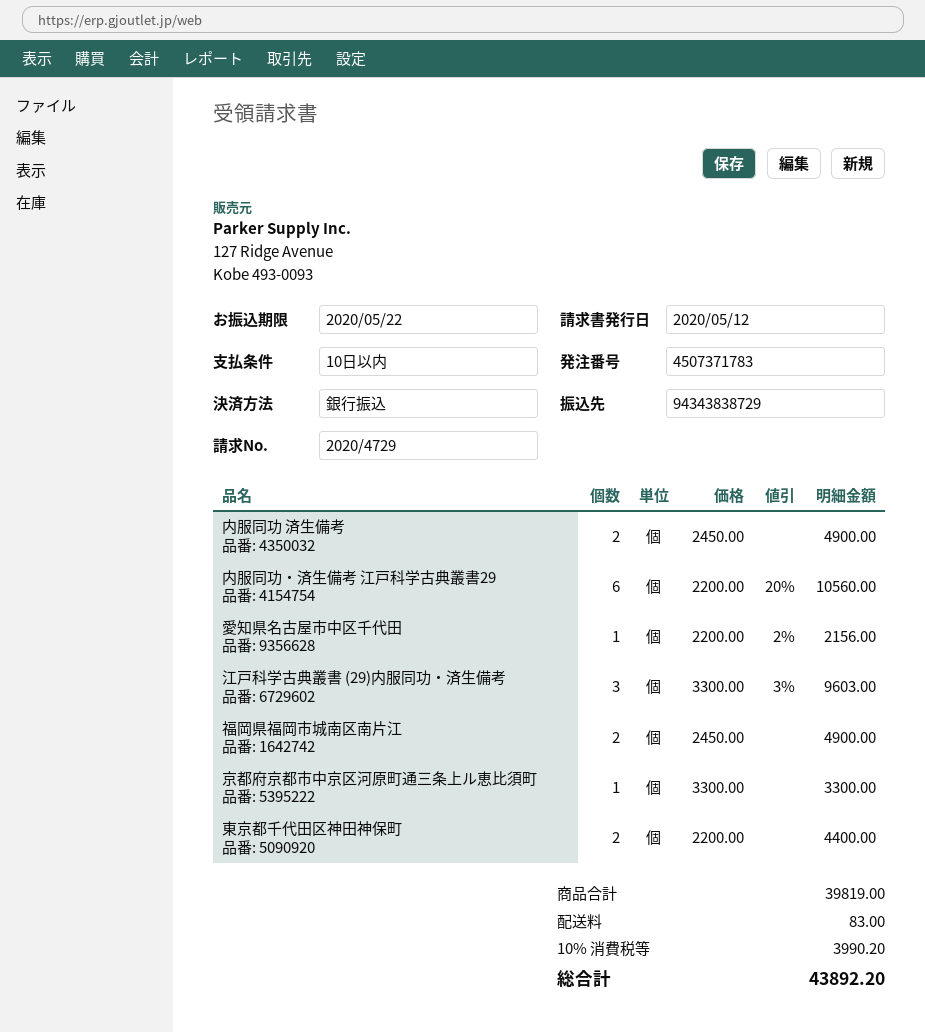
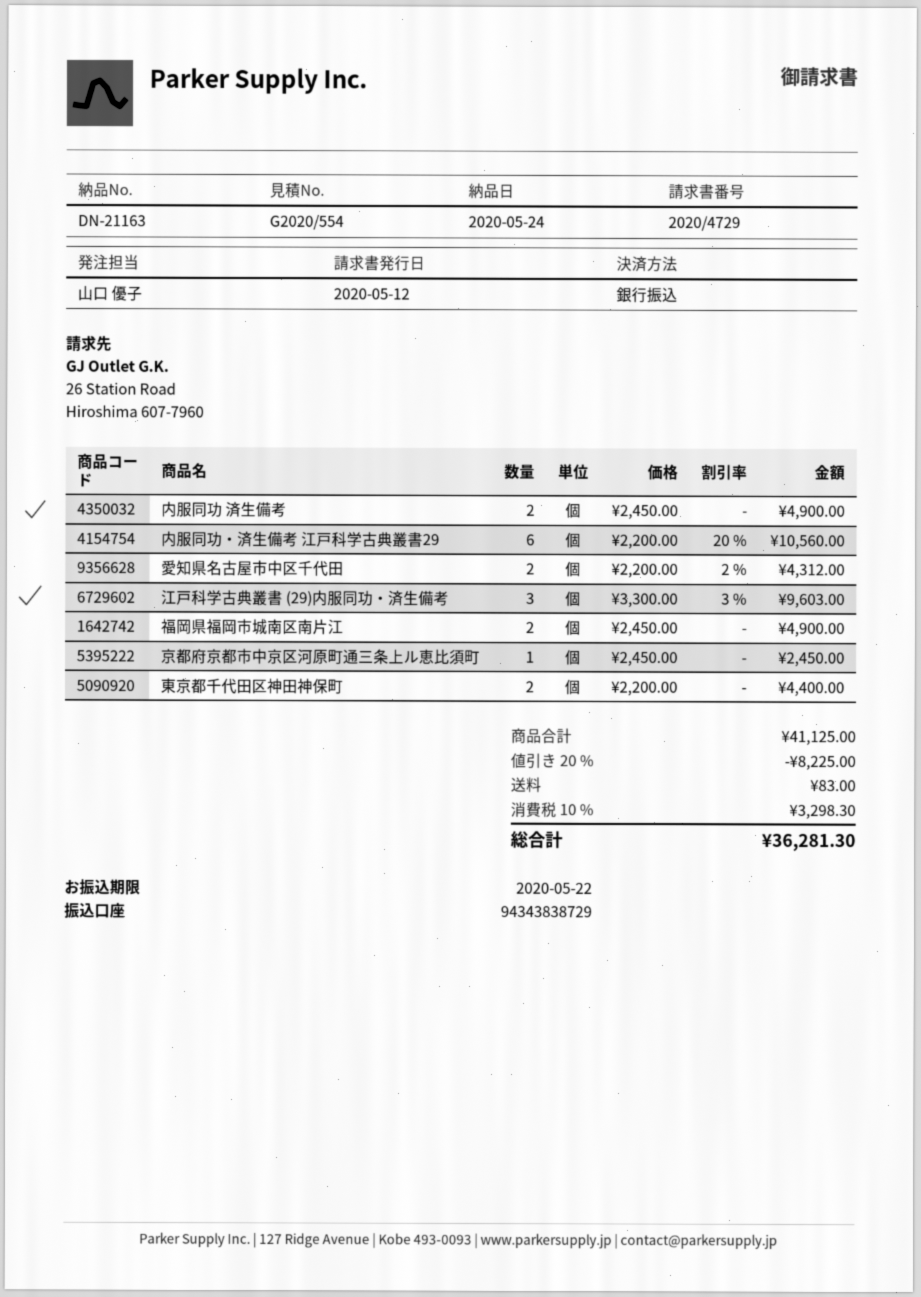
愛知県名古屋市中区千代田: 1 x 2200.00 - 2% = 2156.00 -> 2 x 2200.00 - 2% = 4312.00
京都府京都市中京区河原町通三条上ル恵比須町: 1 x 3300.00 = 3300.00 -> 1 x 2450.00 = 2450.00
subtotal: 39819.00 -> 41125.00
discount: none -> 20% = 8225.00
tax: 10% = 3990.20 -> 10% = 3298.30
total: 43892.20 -> 36281.30

